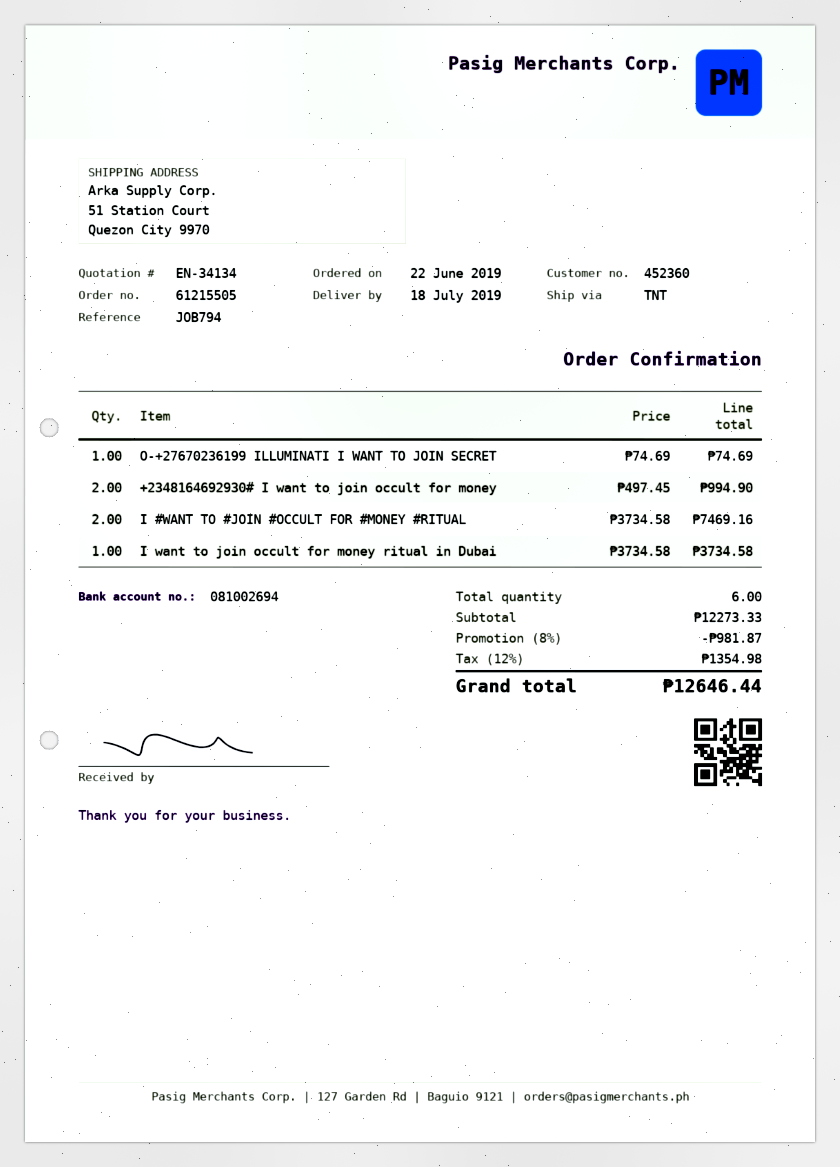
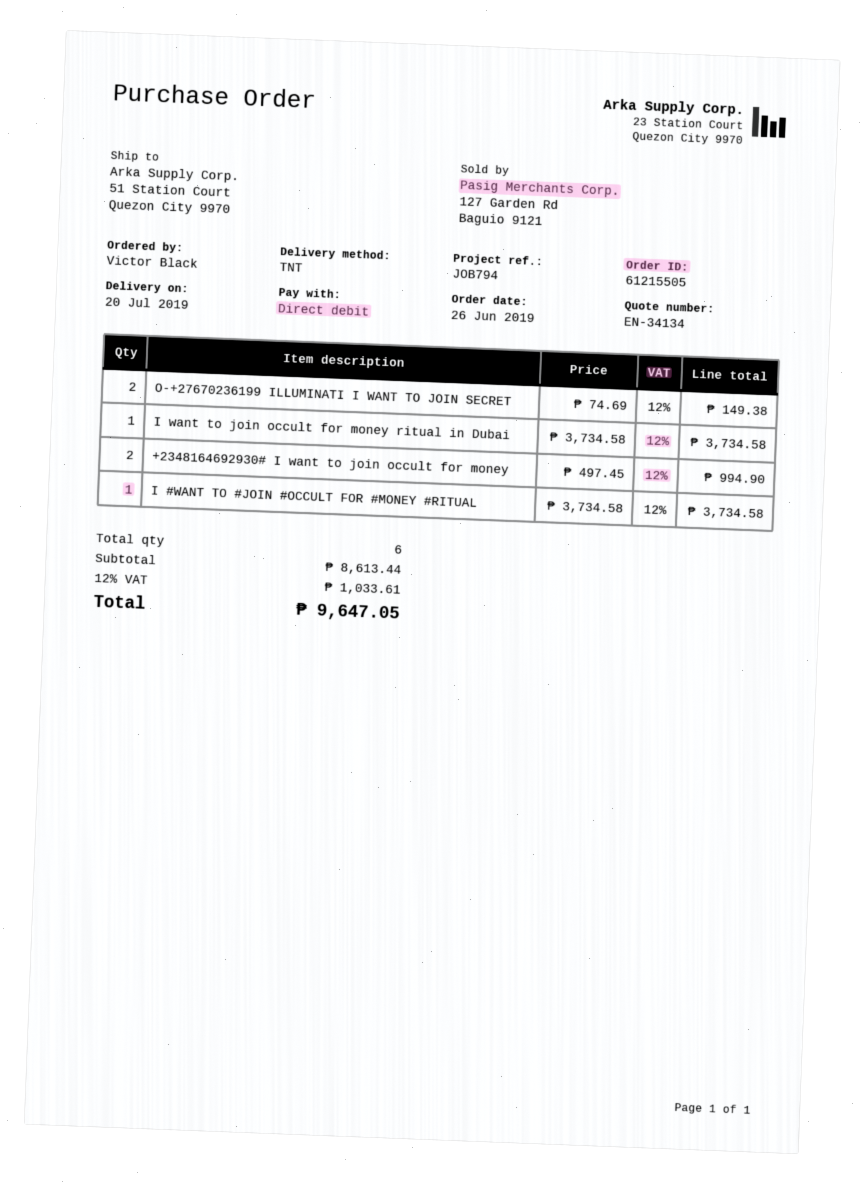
order date: 2019-06-22 -> 2019-06-26
delivery date: 2019-07-18 -> 2019-07-20
O-+27670236199 ILLUMINATI I WANT TO JOIN SECRET: 1 x 74.69 = 74.69 -> 2 x 74.69 = 149.38
I #WANT TO #JOIN #OCCULT FOR #MONEY #RITUAL: 2 x 3734.58 = 7469.16 -> 1 x 3734.58 = 3734.58
subtotal: 12273.33 -> 8613.44
discount: 8% = 981.87 -> none
tax: 12% = 1354.98 -> 12% = 1033.61
total: 12646.44 -> 9647.05

